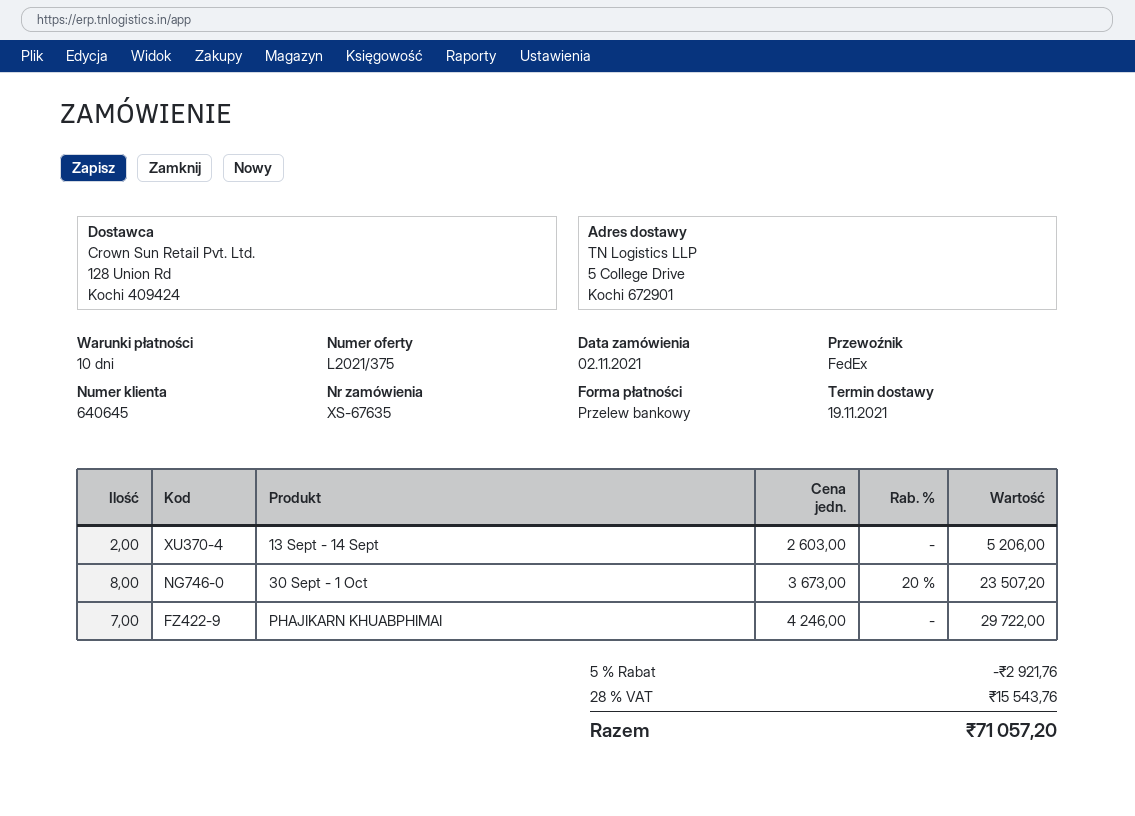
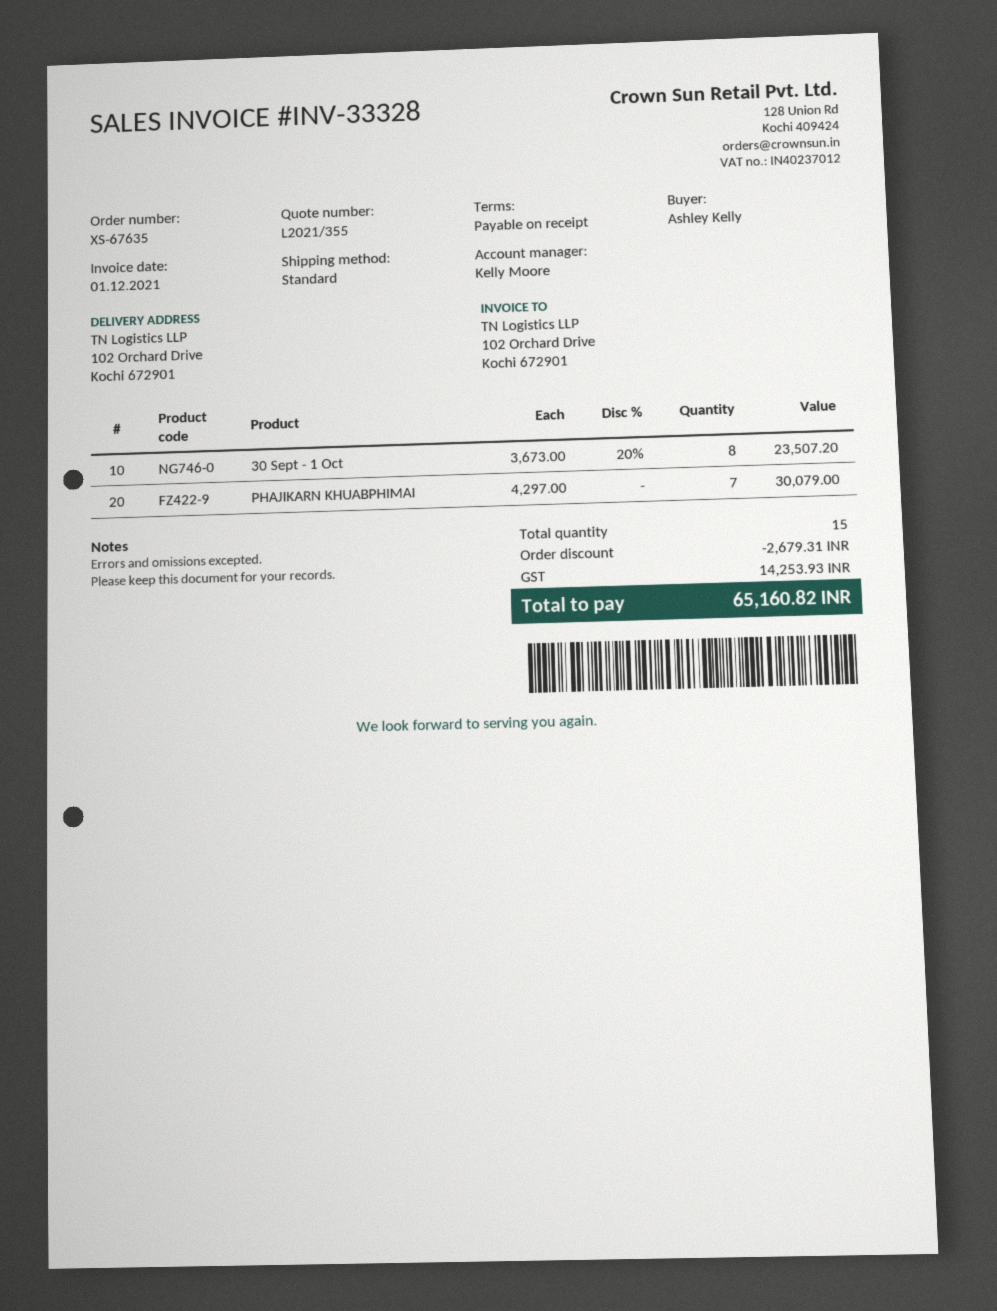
quote number: L2021/375 -> L2021/355
payment terms: 10 days -> on receipt
shipping method: FedEx -> standard
ship to: 5 College Drive, Kochi 672901 -> 102 Orchard Drive, Kochi 672901
13 Sept - 14 Sept: 2 x 2603.00 = 5206.00 -> none
PHAJIKARN KHUABPHIMAI: 7 x 4246.00 = 29722.00 -> 7 x 4297.00 = 30079.00
discount: 2921.76 -> 2679.31
tax: 15543.76 -> 14253.93
total: 71057.20 -> 65160.82

